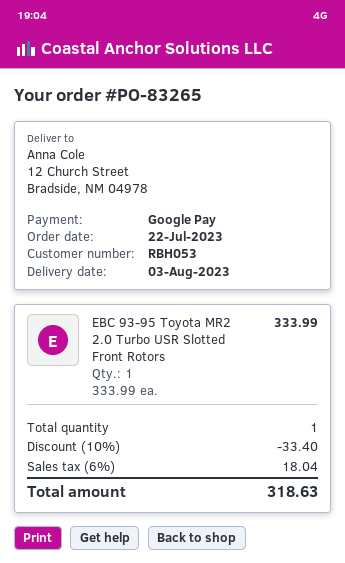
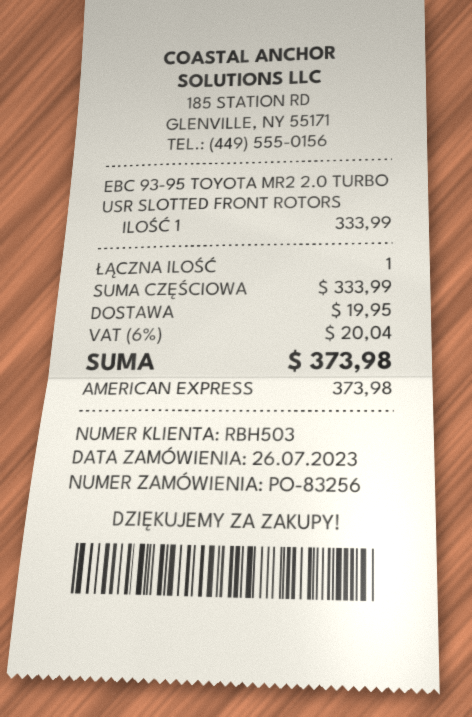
order number: PO-83265 -> PO-83256
order date: 2023-07-22 -> 2023-07-26
customer number: RBH053 -> RBH503
payment method: Google Pay -> American Express
discount: 10% = 33.40 -> none
shipping: none -> 19.95
tax: 6% = 18.04 -> 6% = 20.04
total: 318.63 -> 373.98

